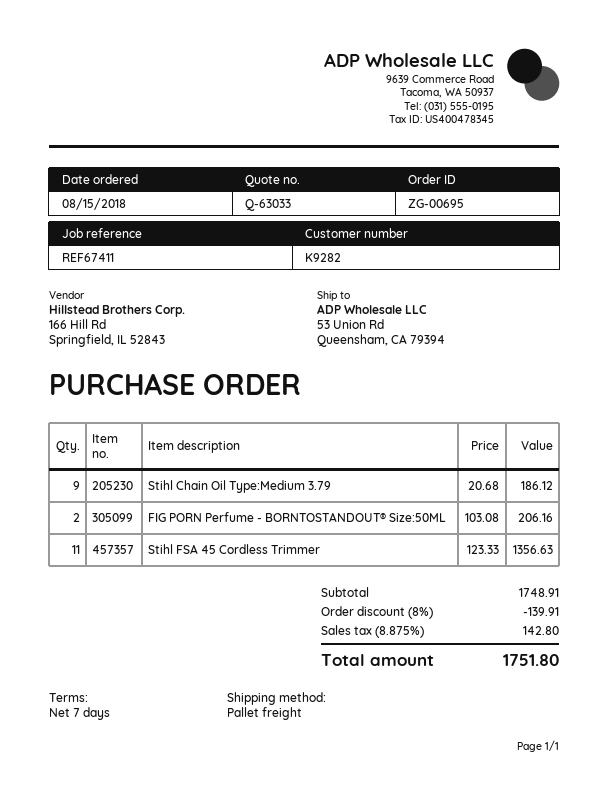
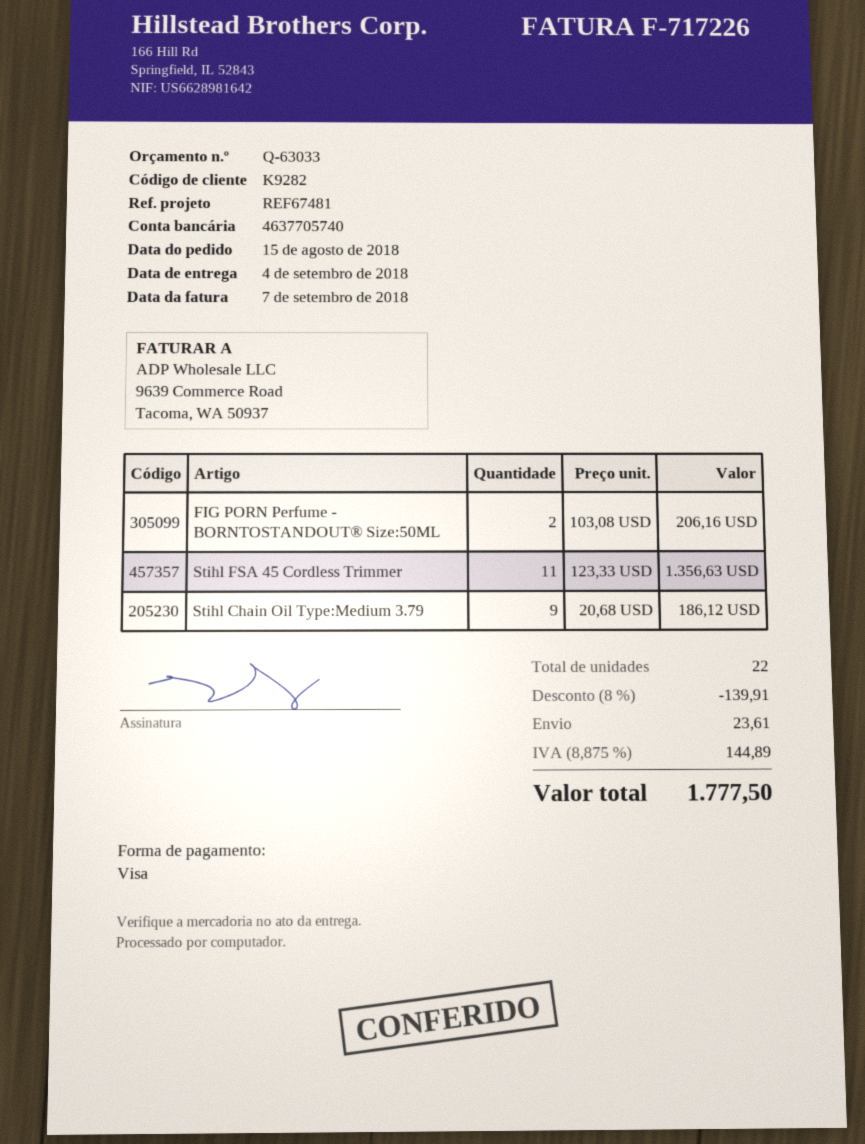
reference: REF67411 -> REF67481
shipping: none -> 23.61
tax: 8.875% = 142.80 -> 8.875% = 144.89
total: 1751.80 -> 1777.50

